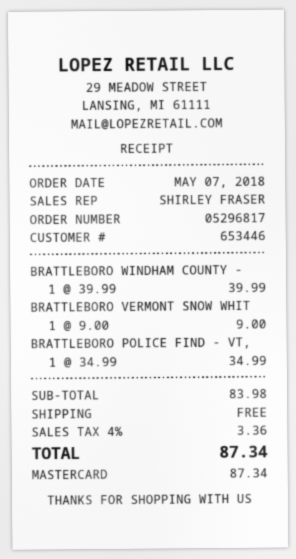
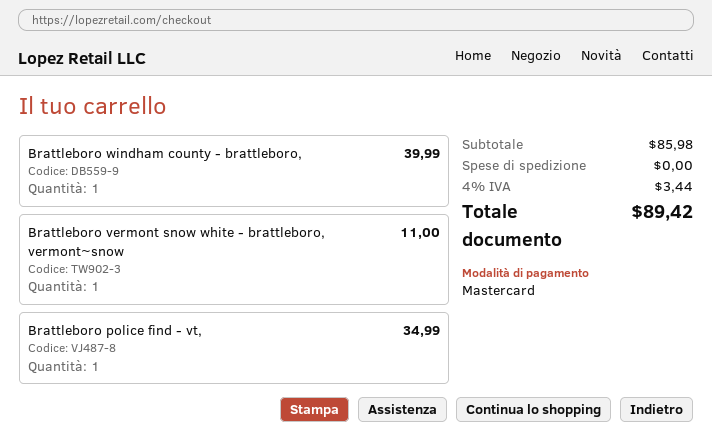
BRATTLEBORO VERMONT SNOW WHIT: 1 for 9.00 -> 1 for 11.00
subtotal: 83.98 -> 85.98
tax: 4% = 3.36 -> 4% = 3.44
total: 87.34 -> 89.42

